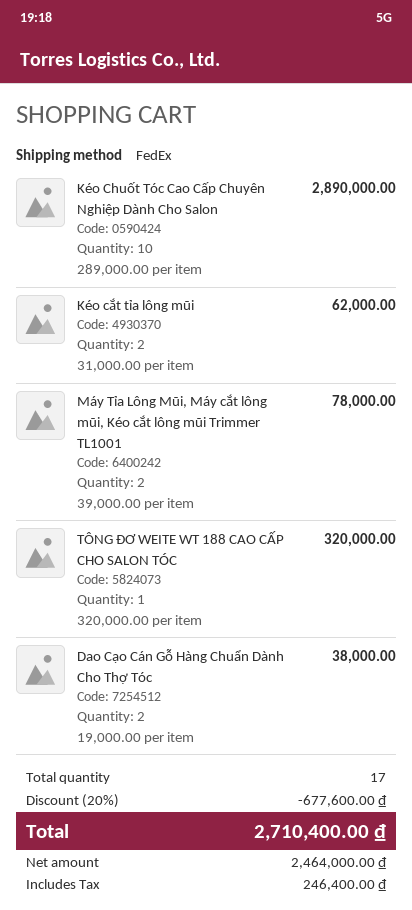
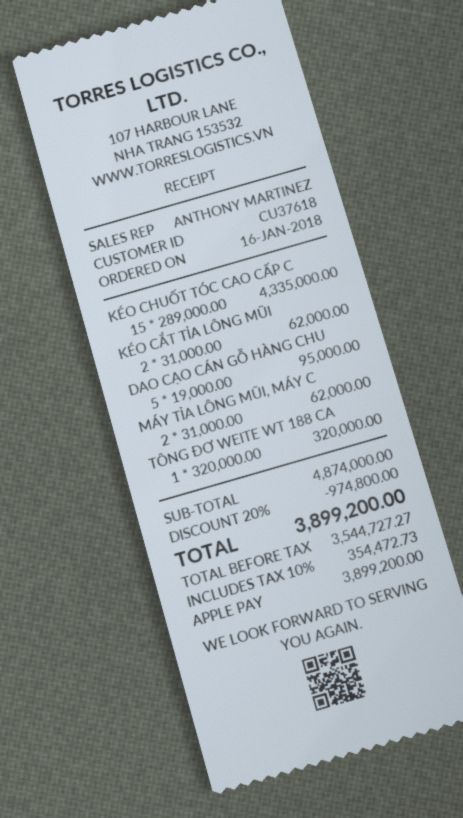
Kéo Chuốt Tóc Cao Cấp Chuyên Nghiệp Dành Cho Salon: 10 x 289000.00 = 2890000.00 -> 15 x 289000.00 = 4335000.00
Máy Tỉa Lông Mũi, Máy cắt lông mũi, Kéo cắt lông mũi Trimmer TL1001: 2 x 39000.00 = 78000.00 -> 2 x 31000.00 = 62000.00
Dao Cạo Cán Gỗ Hàng Chuẩn Dành Cho Thợ Tóc: 2 x 19000.00 = 38000.00 -> 5 x 19000.00 = 95000.00
discount: 20% = 677600.00 -> 20% = 974800.00
net: 2464000.00 -> 3544727.27
tax: 246400.00 -> 354472.73
total: 2710400.00 -> 3899200.00

